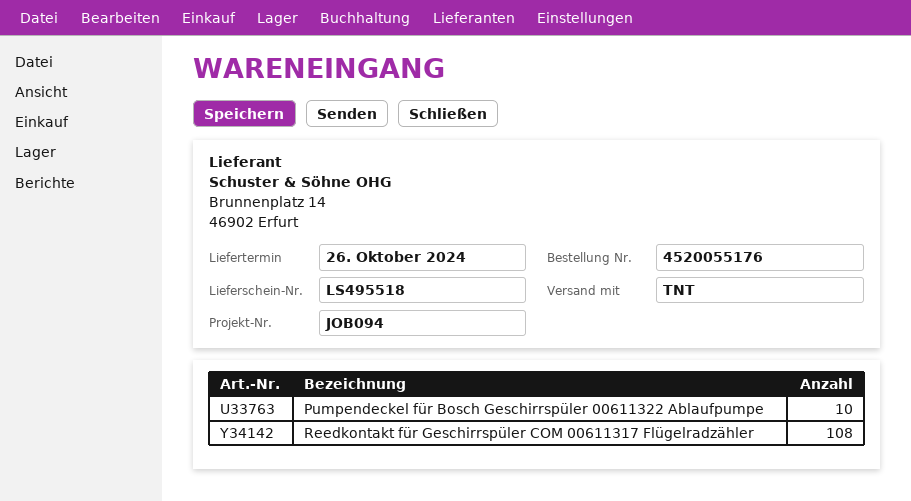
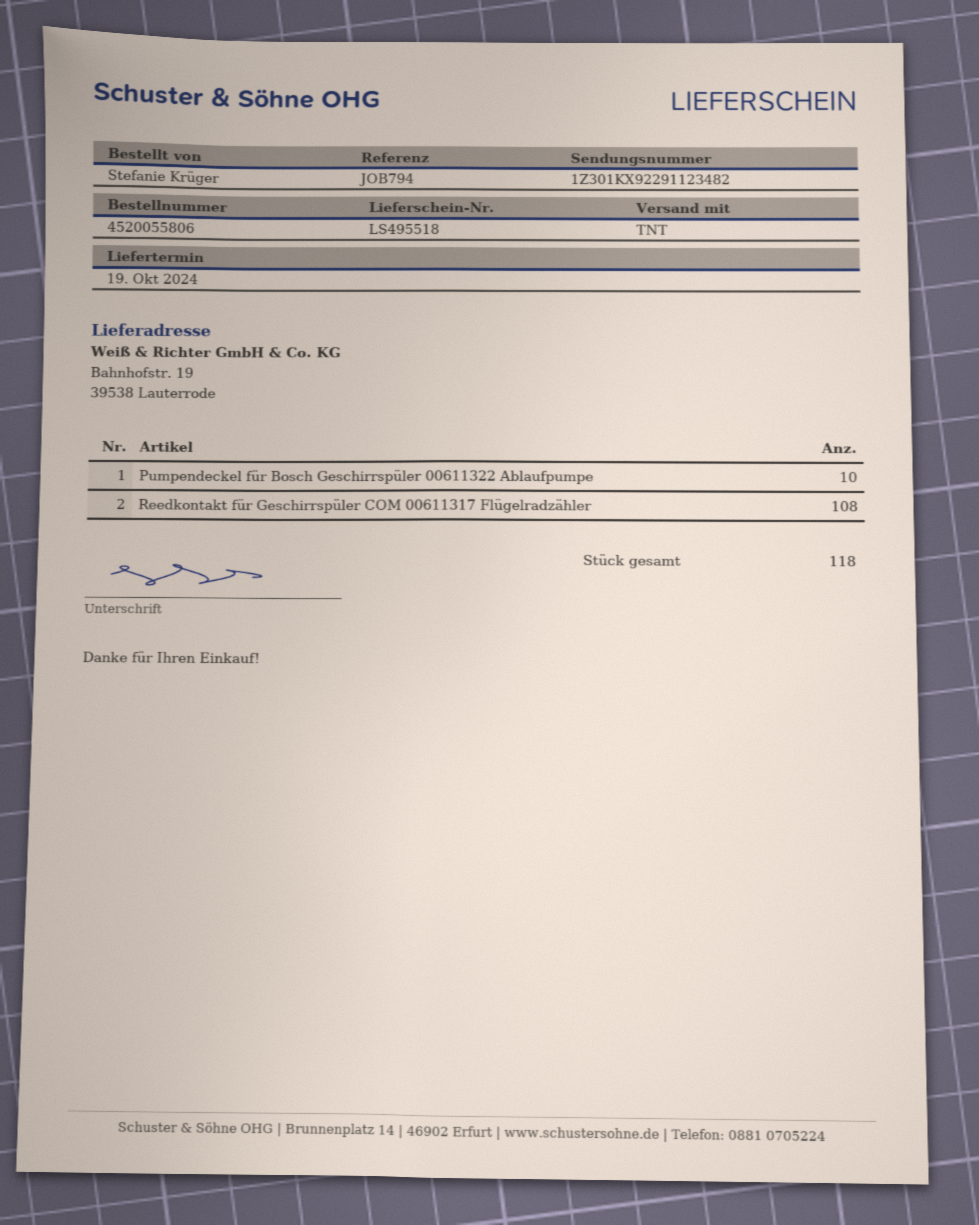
order number: 4520055176 -> 4520055806
delivery date: 2024-10-26 -> 2024-10-19
reference: JOB094 -> JOB794

